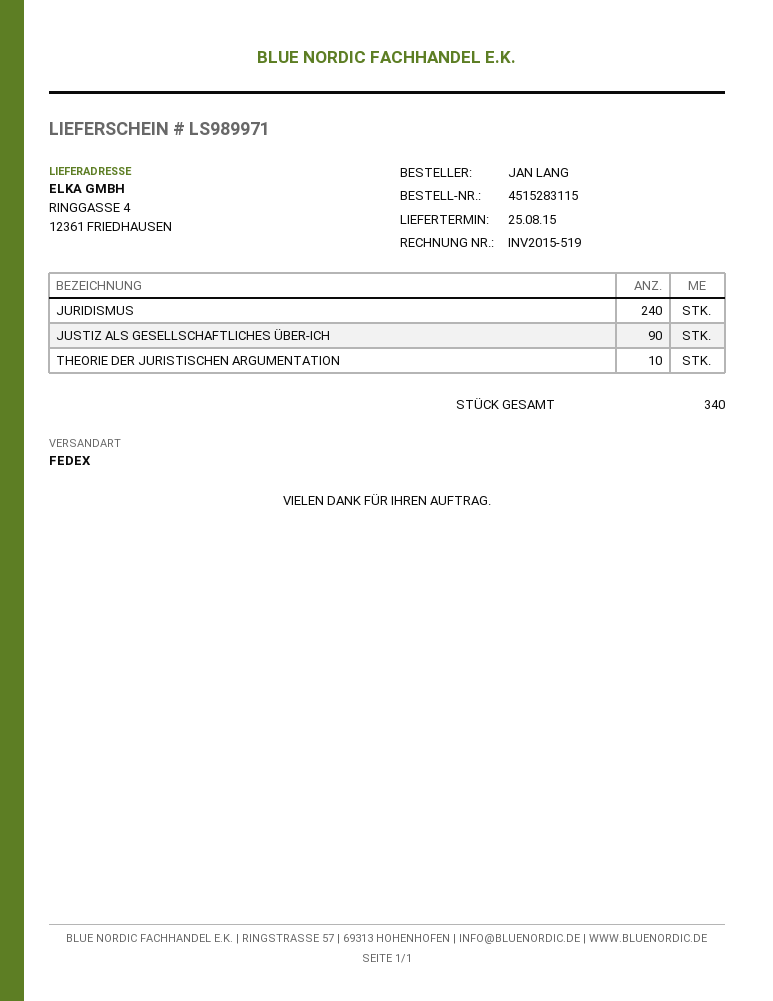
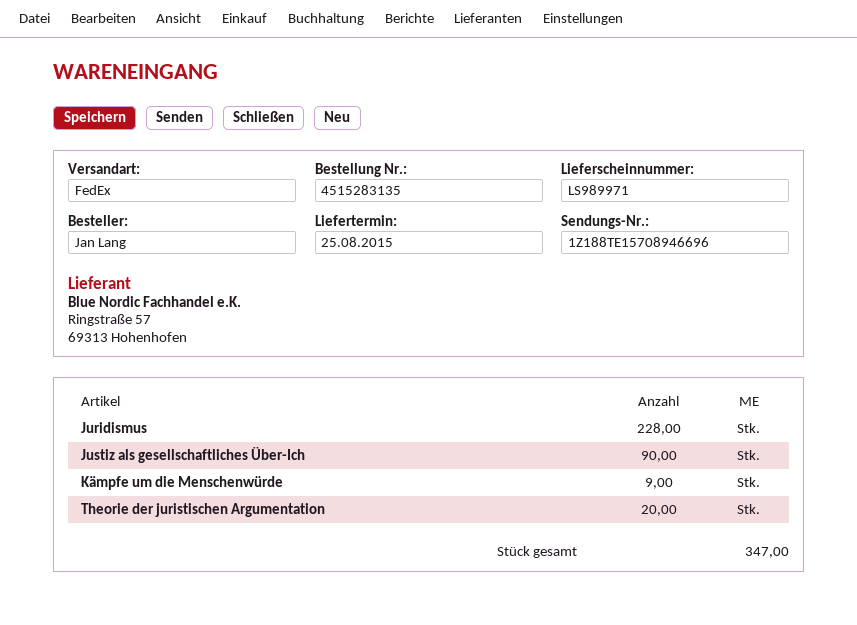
order number: 4515283115 -> 4515283135
JURIDISMUS: 240 -> 228
THEORIE DER JURISTISCHEN ARGUMENTATION: 10 -> 20
Kämpfe um die Menschenwürde: none -> 9
total quantity: 340 -> 347

